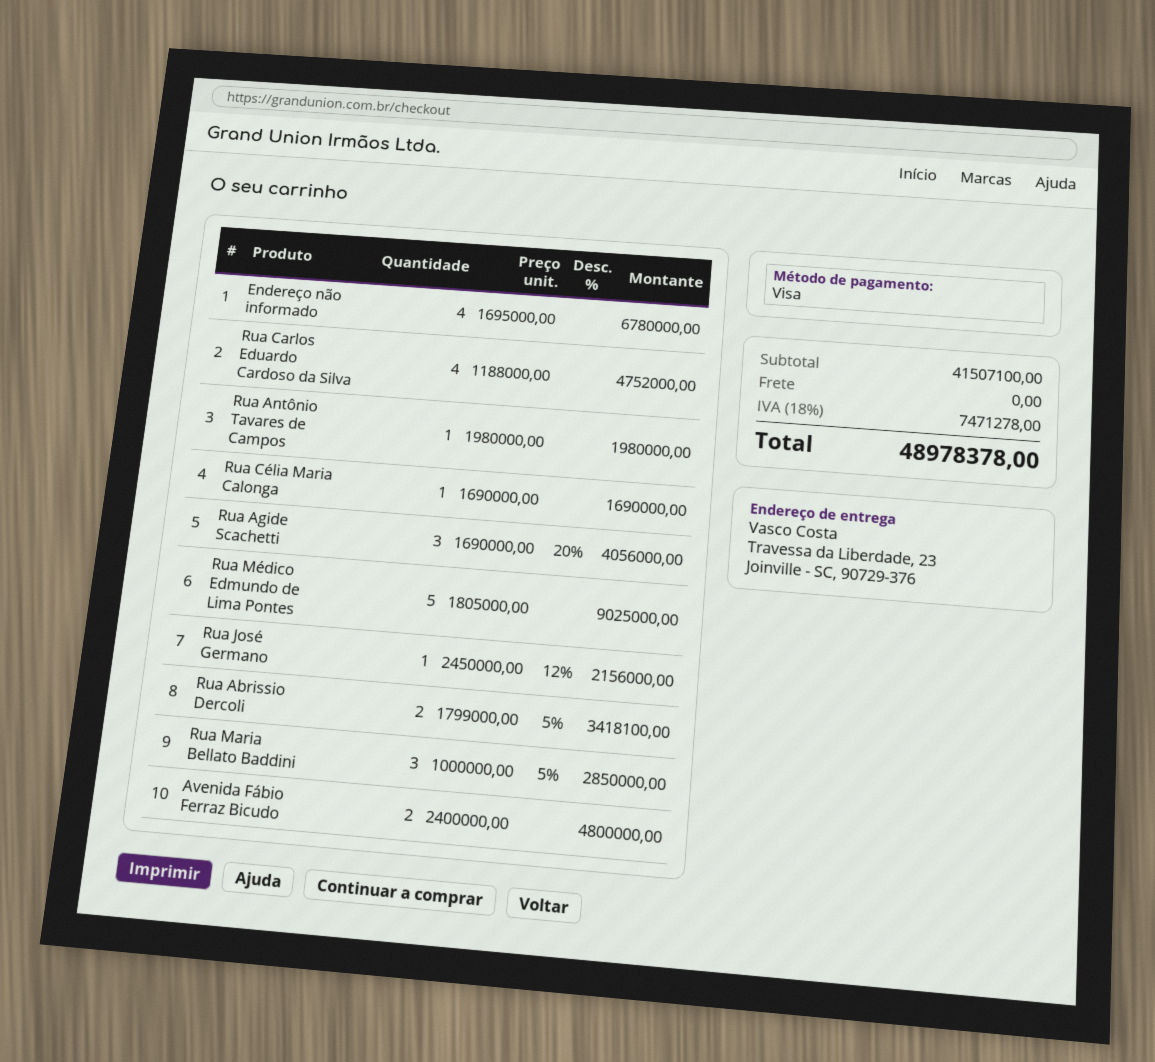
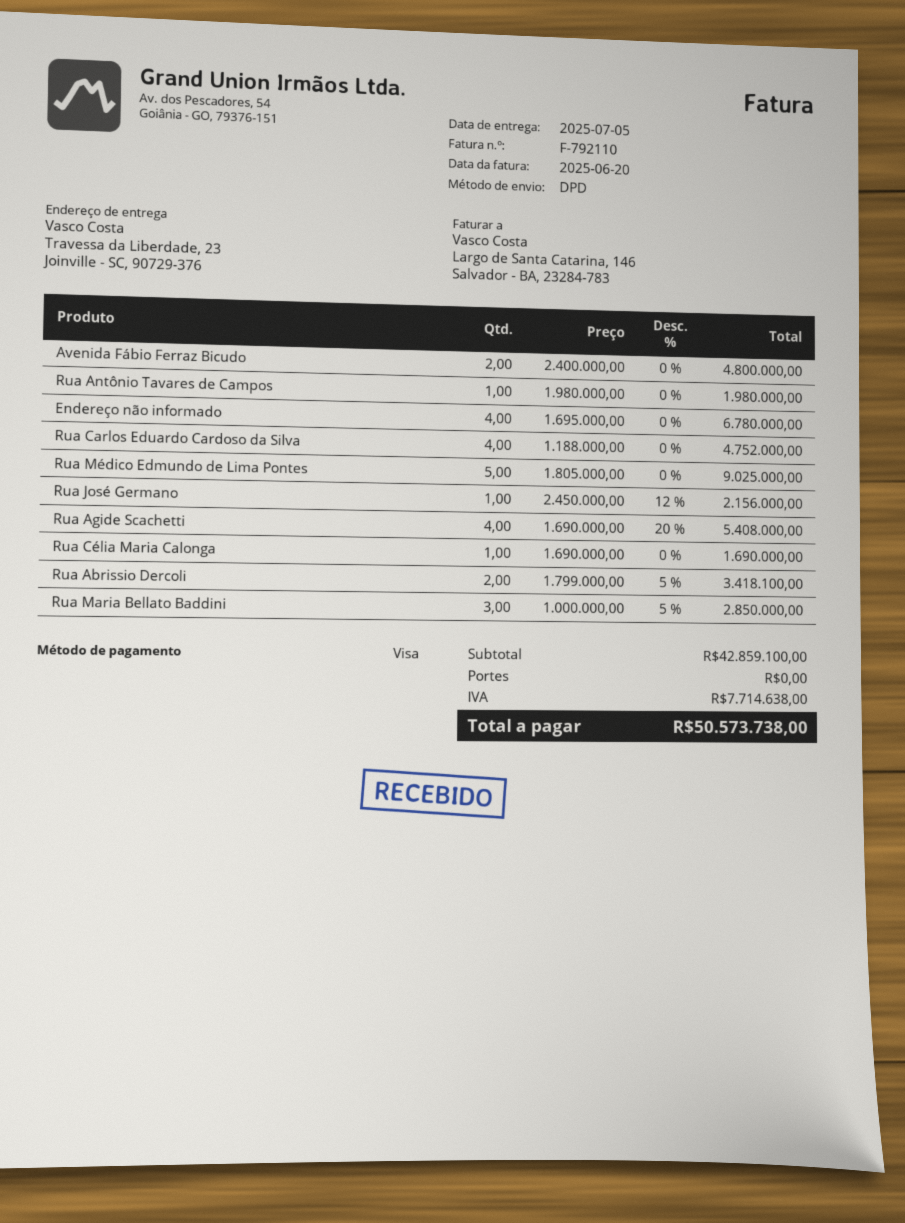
Rua Agide Scachetti: 3 x 1690000.00 - 20% = 4056000.00 -> 4 x 1690000.00 - 20% = 5408000.00
subtotal: 41507100.00 -> 42859100.00
tax: 7471278.00 -> 7714638.00
total: 48978378.00 -> 50573738.00

